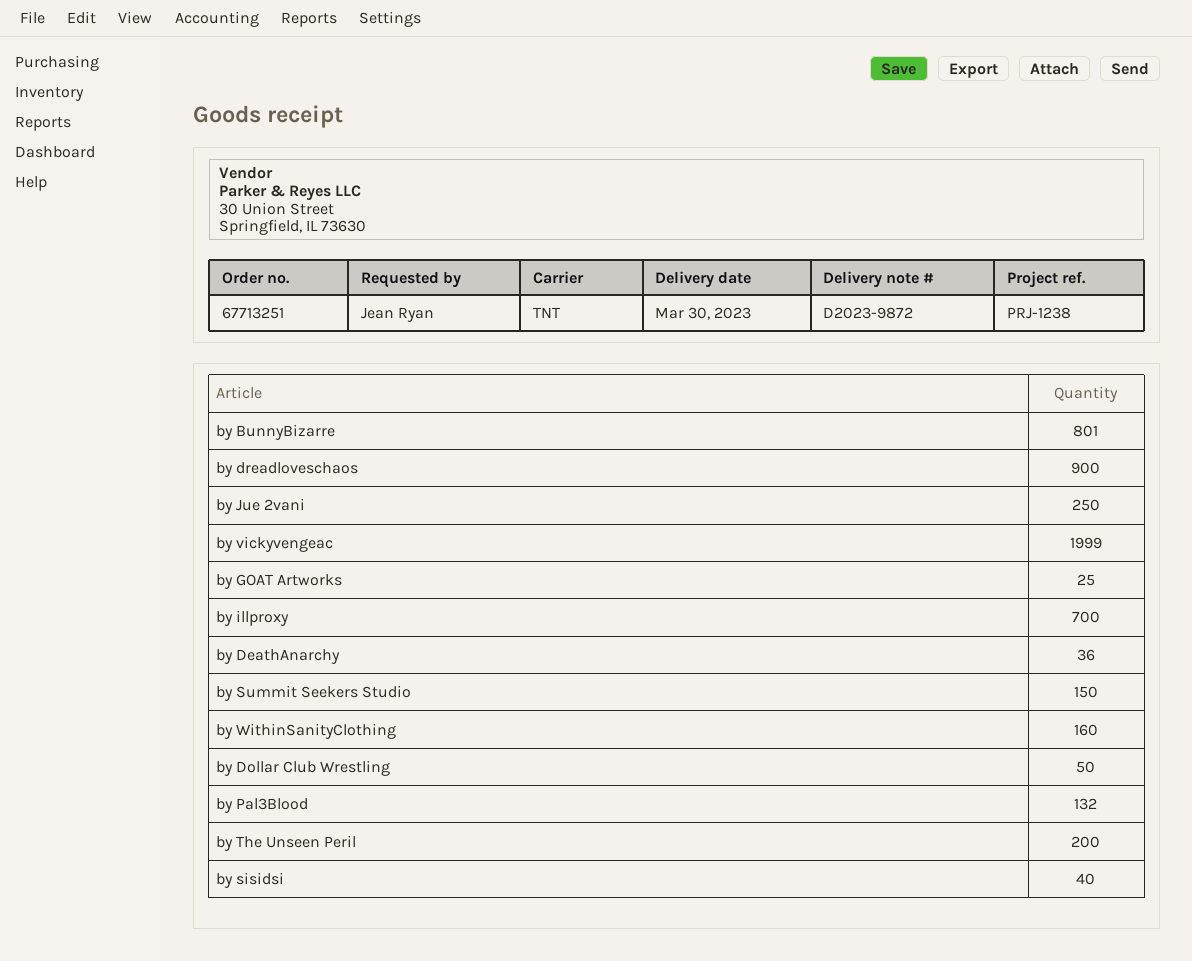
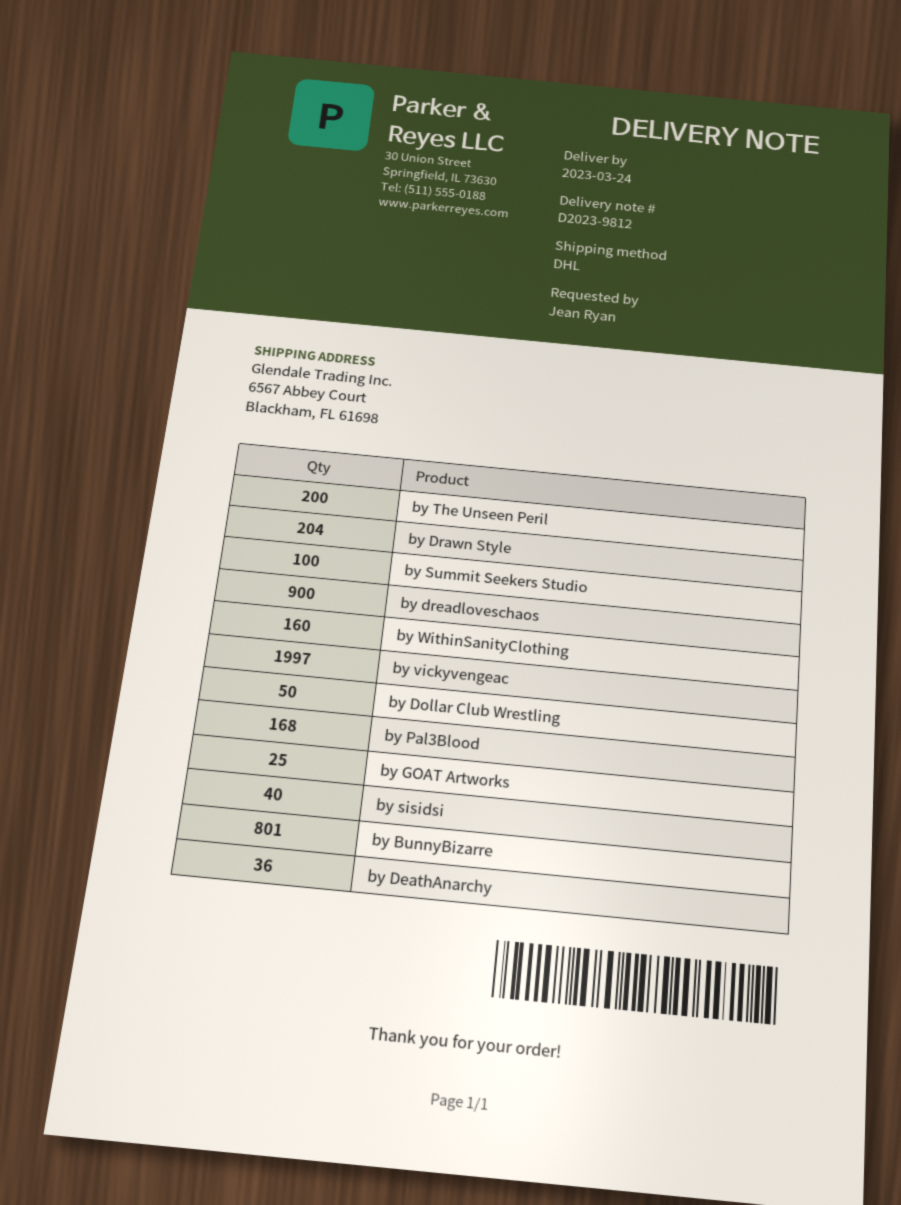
delivery note number: D2023-9872 -> D2023-9812
delivery date: 2023-03-30 -> 2023-03-24
shipping method: TNT -> DHL
by Jue 2vani: 250 -> none
by vickyvengeac: 1999 -> 1997
by illproxy: 700 -> none
by Summit Seekers Studio: 150 -> 100
by Pal3Blood: 132 -> 168
by Drawn Style: none -> 204

